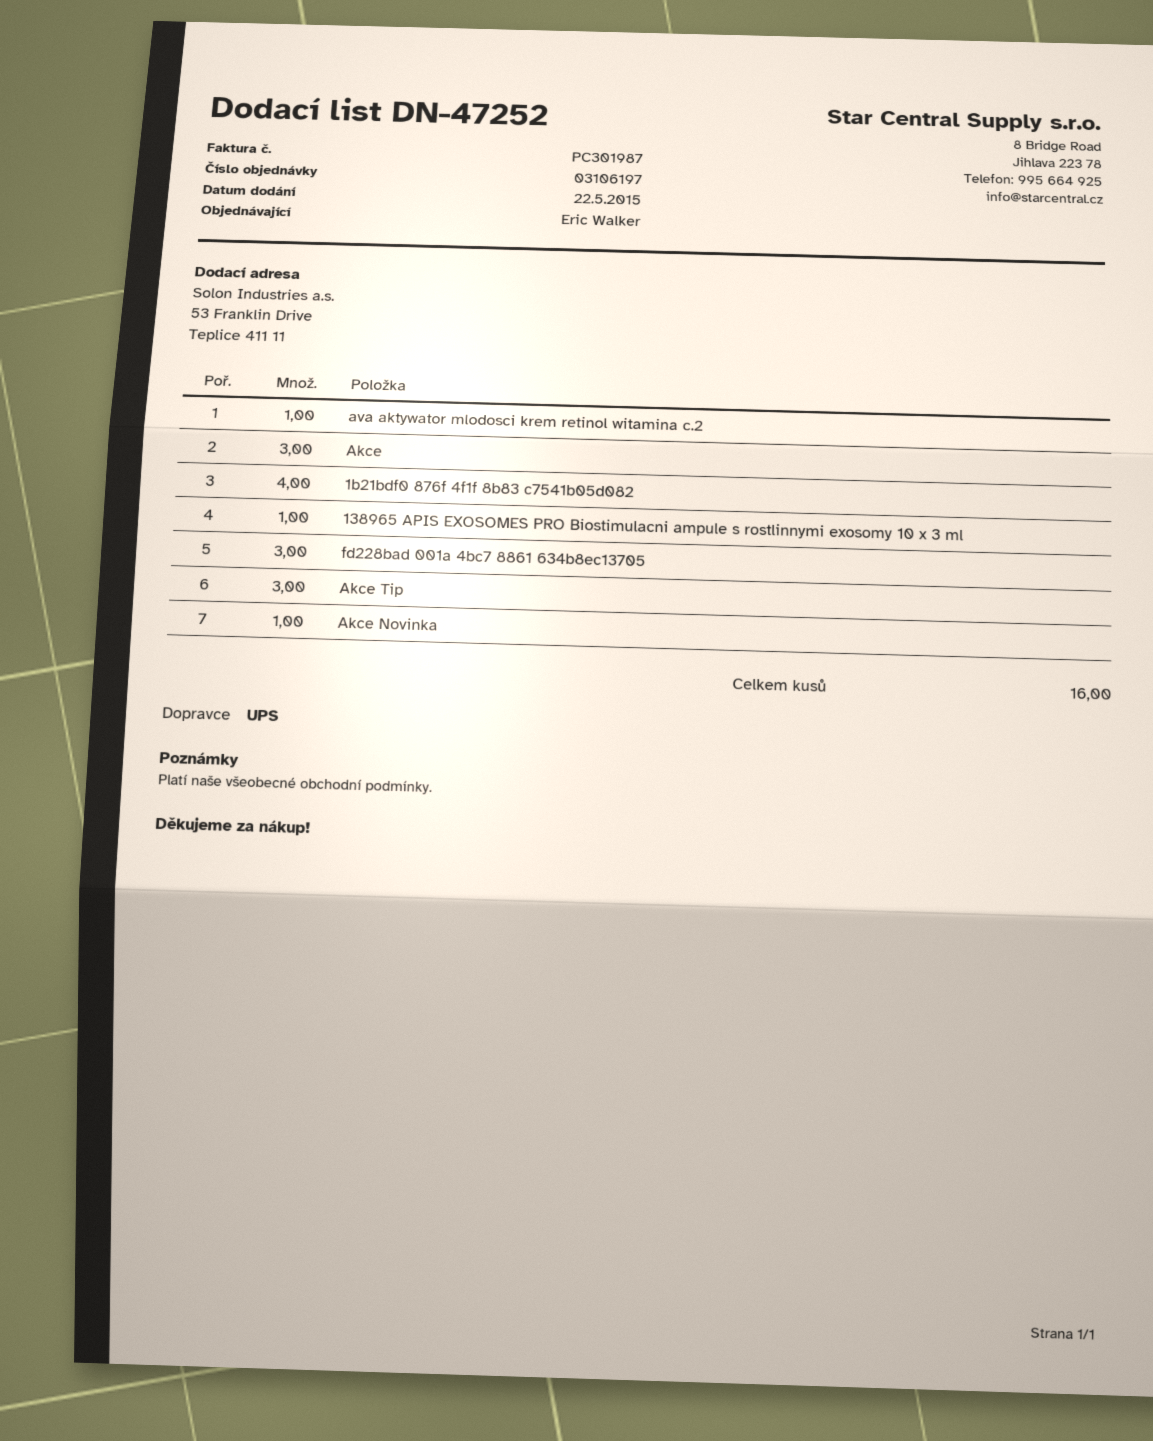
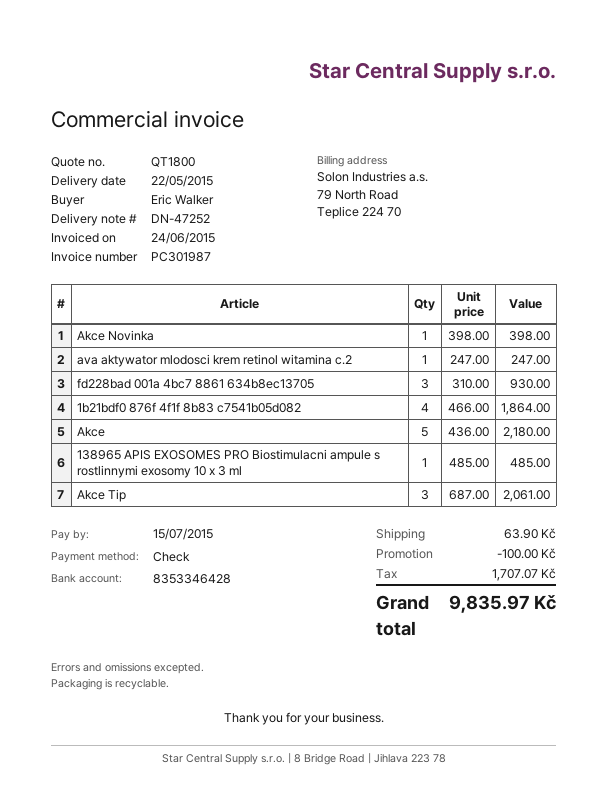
Akce: 3 -> 5

